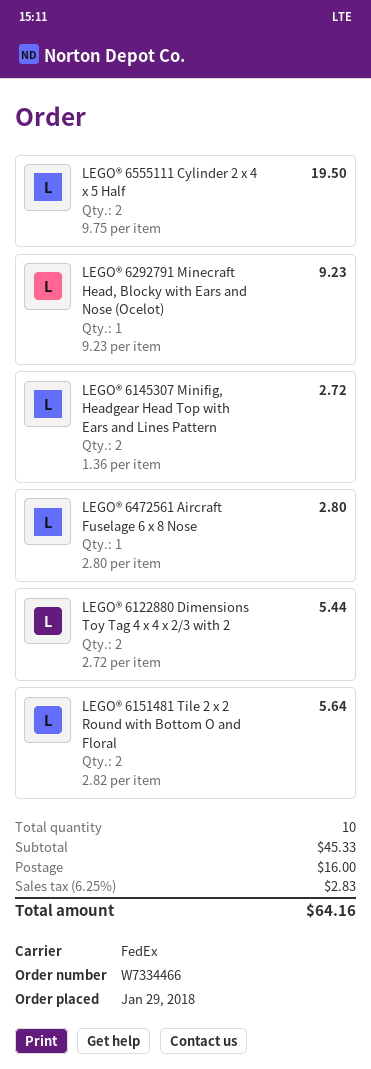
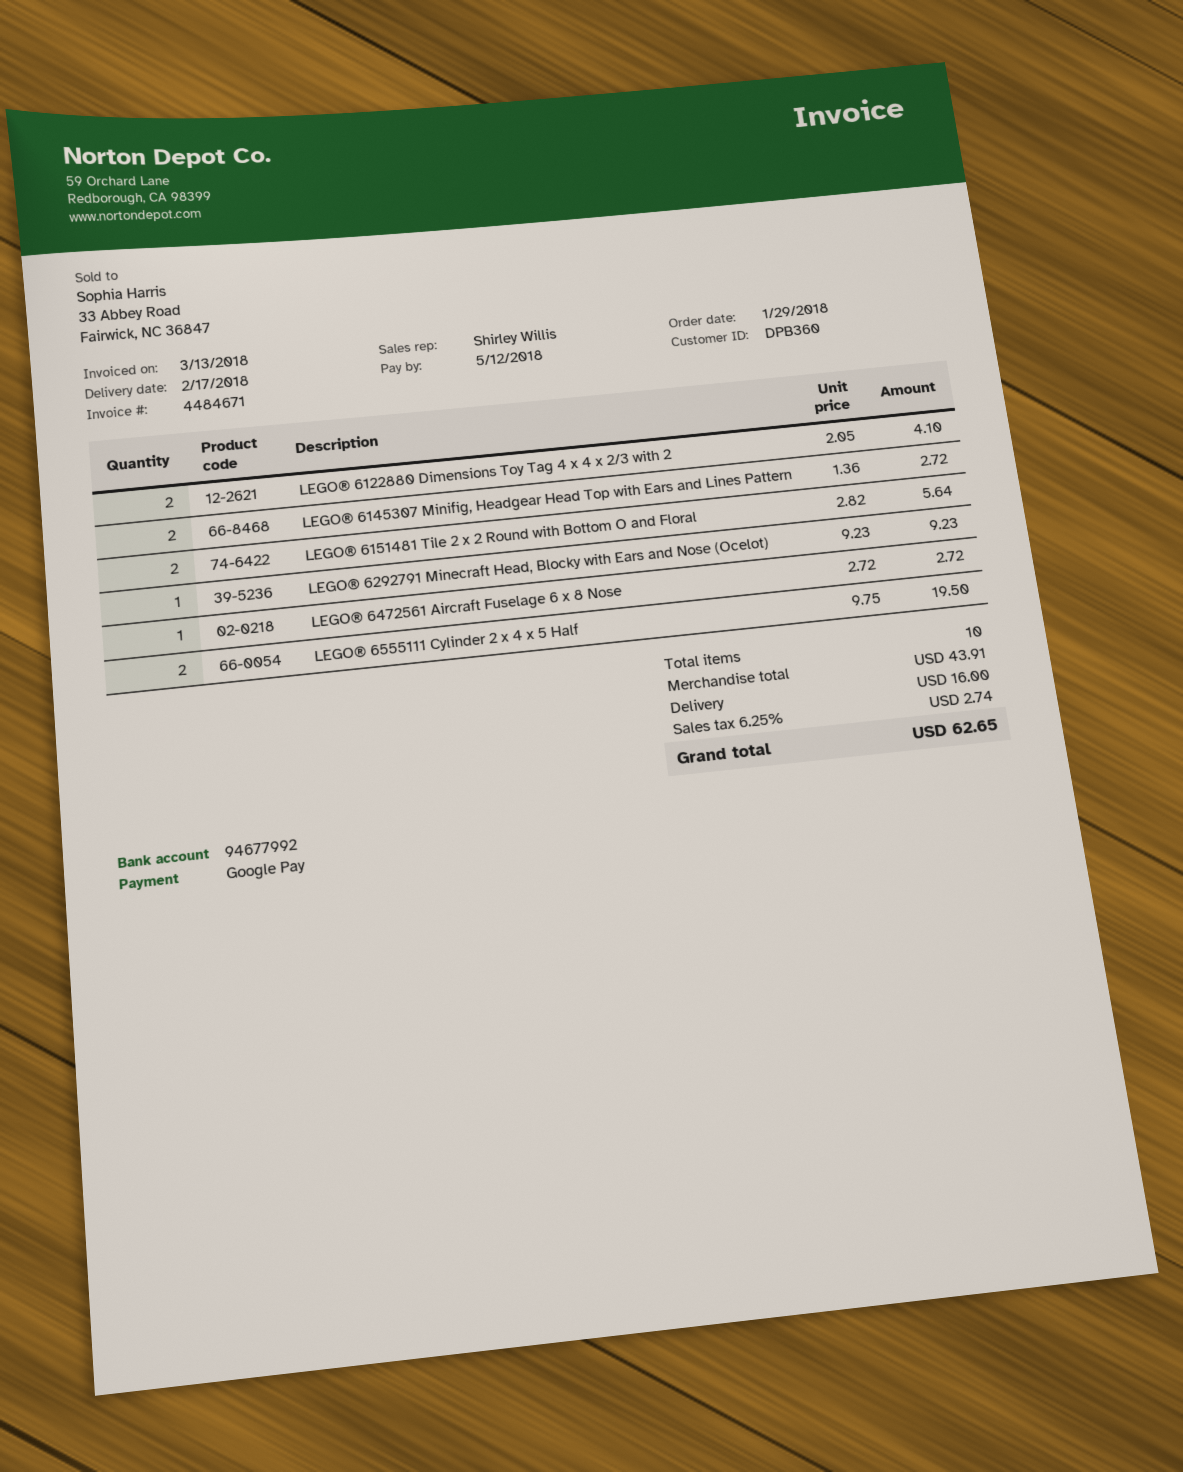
LEGO® 6472561 Aircraft Fuselage 6 x 8 Nose: 1 x 2.80 = 2.80 -> 1 x 2.72 = 2.72
LEGO® 6122880 Dimensions Toy Tag 4 x 4 x 2/3 with 2: 2 x 2.72 = 5.44 -> 2 x 2.05 = 4.10
subtotal: 45.33 -> 43.91
tax: 6.25% = 2.83 -> 6.25% = 2.74
total: 64.16 -> 62.65

